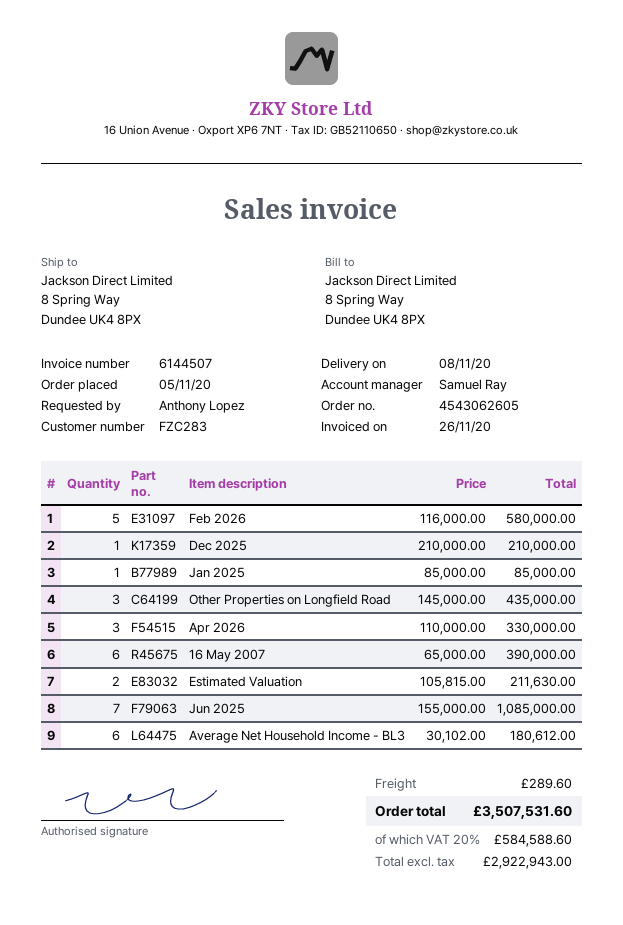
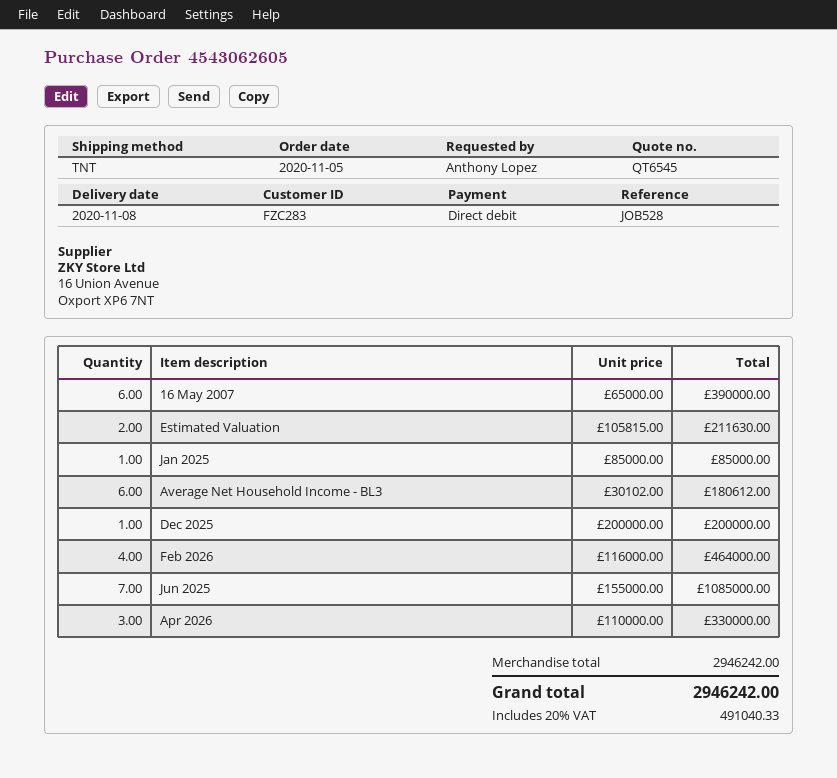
Feb 2026: 5 x 116000.00 = 580000.00 -> 4 x 116000.00 = 464000.00
Dec 2025: 1 x 210000.00 = 210000.00 -> 1 x 200000.00 = 200000.00
Other Properties on Longfield Road: 3 x 145000.00 = 435000.00 -> none
shipping: 289.60 -> none
tax: 20% = 584588.60 -> 20% = 491040.33
total: 3507531.60 -> 2946242.00

